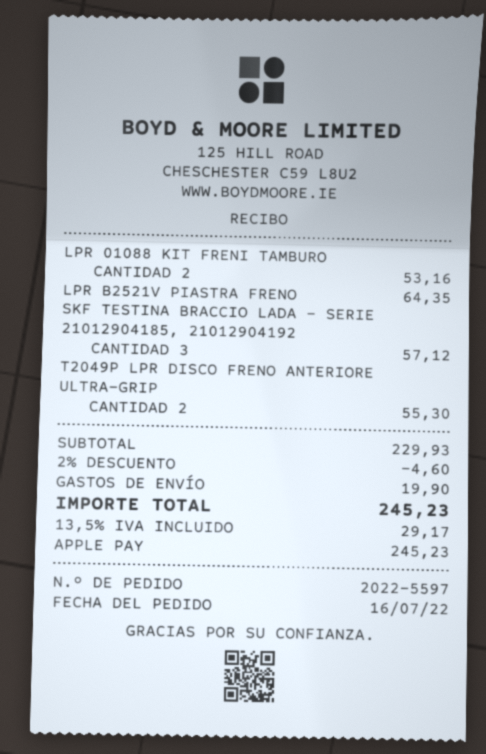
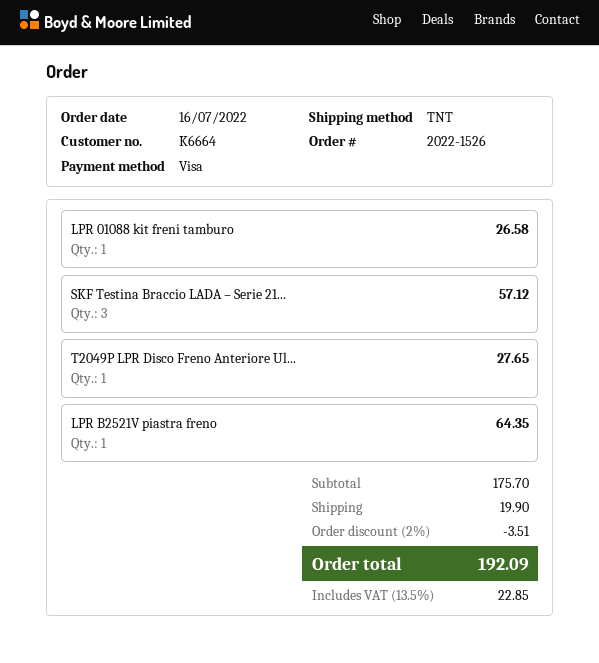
order number: 2022-5597 -> 2022-1526
payment method: Apple Pay -> Visa
LPR 01088 KIT FRENI TAMBURO: 2 for 53.16 -> 1 for 26.58
T2049P LPR DISCO FRENO ANTERIORE ULTRA‑GRIP: 2 for 55.30 -> 1 for 27.65
subtotal: 229.93 -> 175.70
discount: 2% = 4.60 -> 2% = 3.51
tax: 13.5% = 29.17 -> 13.5% = 22.85
total: 245.23 -> 192.09

